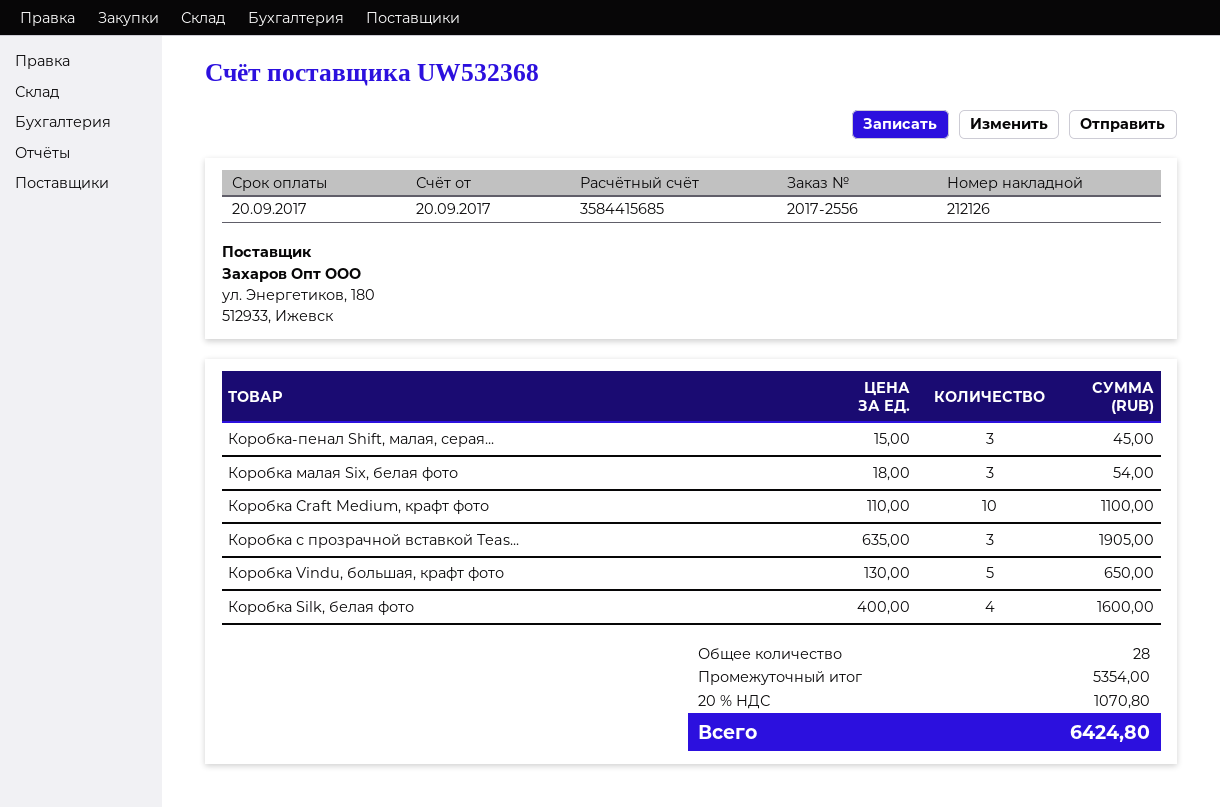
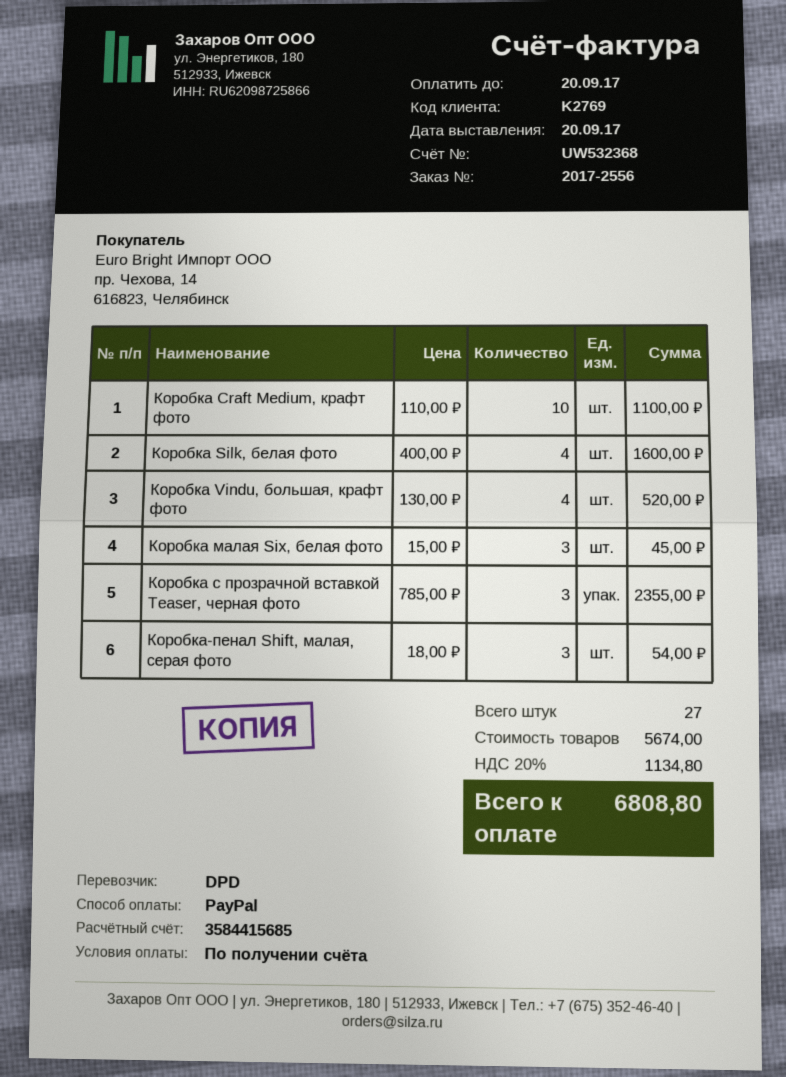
Коробка-пенал Shift, малая, серая...: 3 x 15.00 = 45.00 -> 3 x 18.00 = 54.00
Коробка малая Six, белая фото: 3 x 18.00 = 54.00 -> 3 x 15.00 = 45.00
Коробка с прозрачной вставкой Teas...: 3 x 635.00 = 1905.00 -> 3 x 785.00 = 2355.00
Коробка Vindu, большая, крафт фото: 5 x 130.00 = 650.00 -> 4 x 130.00 = 520.00
total quantity: 28 -> 27
subtotal: 5354.00 -> 5674.00
tax: 20% = 1070.80 -> 20% = 1134.80
total: 6424.80 -> 6808.80

